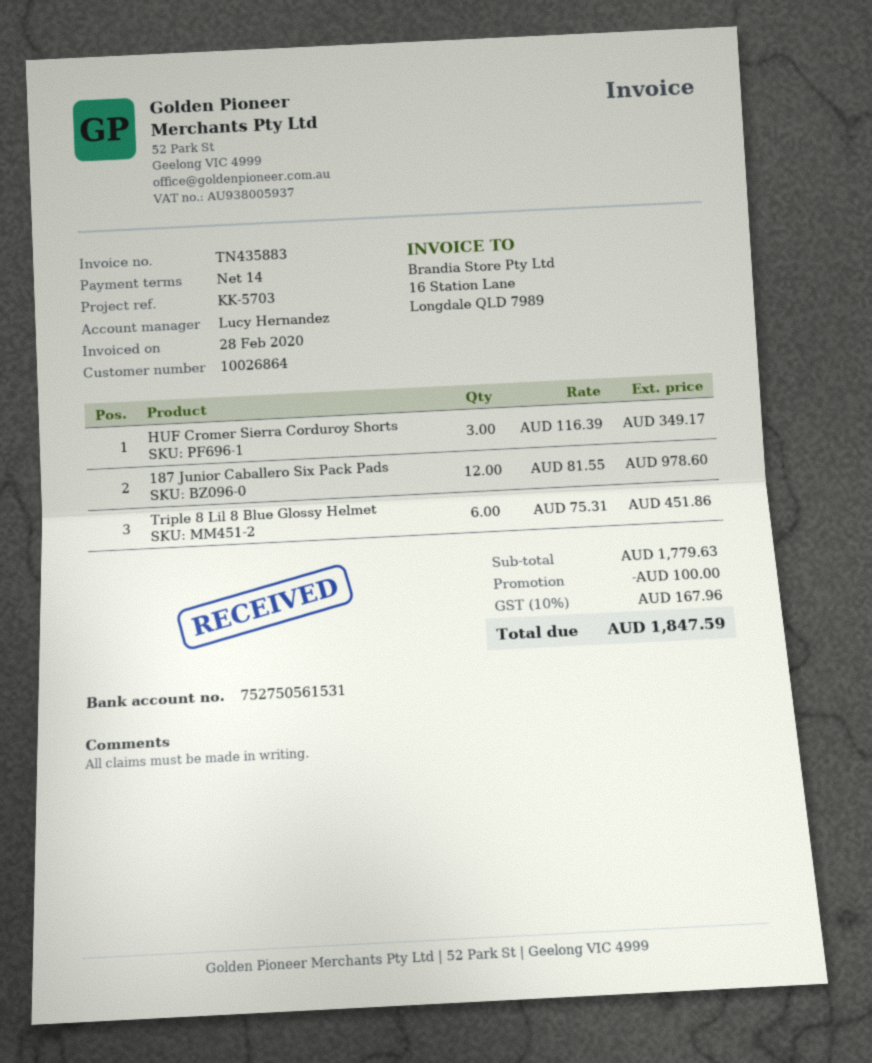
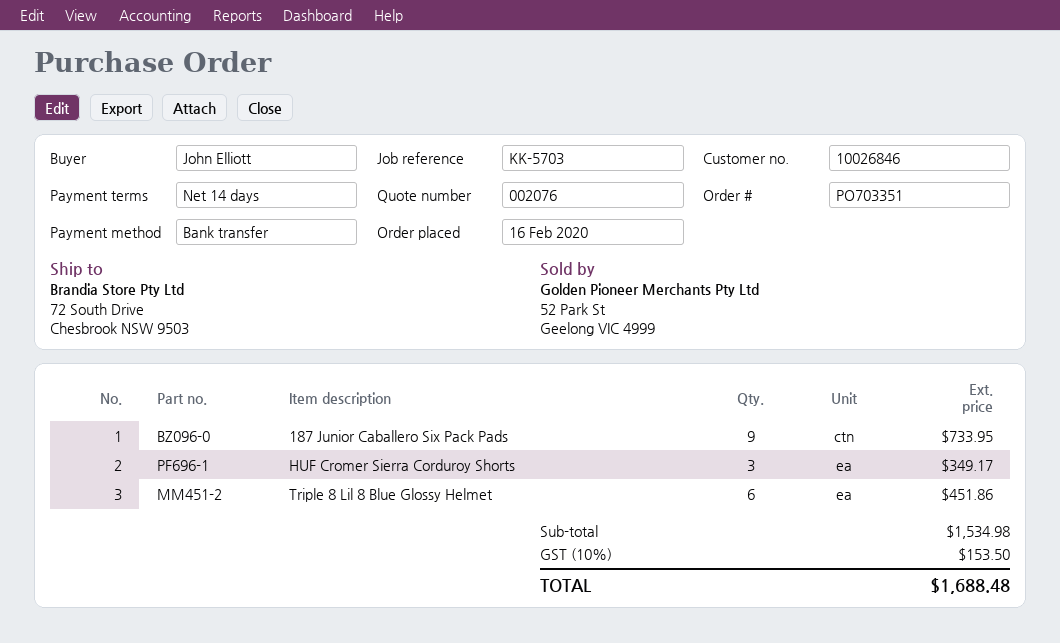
customer number: 10026864 -> 10026846
187 Junior Caballero Six Pack Pads: 12 for 978.60 -> 9 for 733.95
subtotal: 1779.63 -> 1534.98
discount: 100.00 -> none
tax: 10% = 167.96 -> 10% = 153.50
total: 1847.59 -> 1688.48

